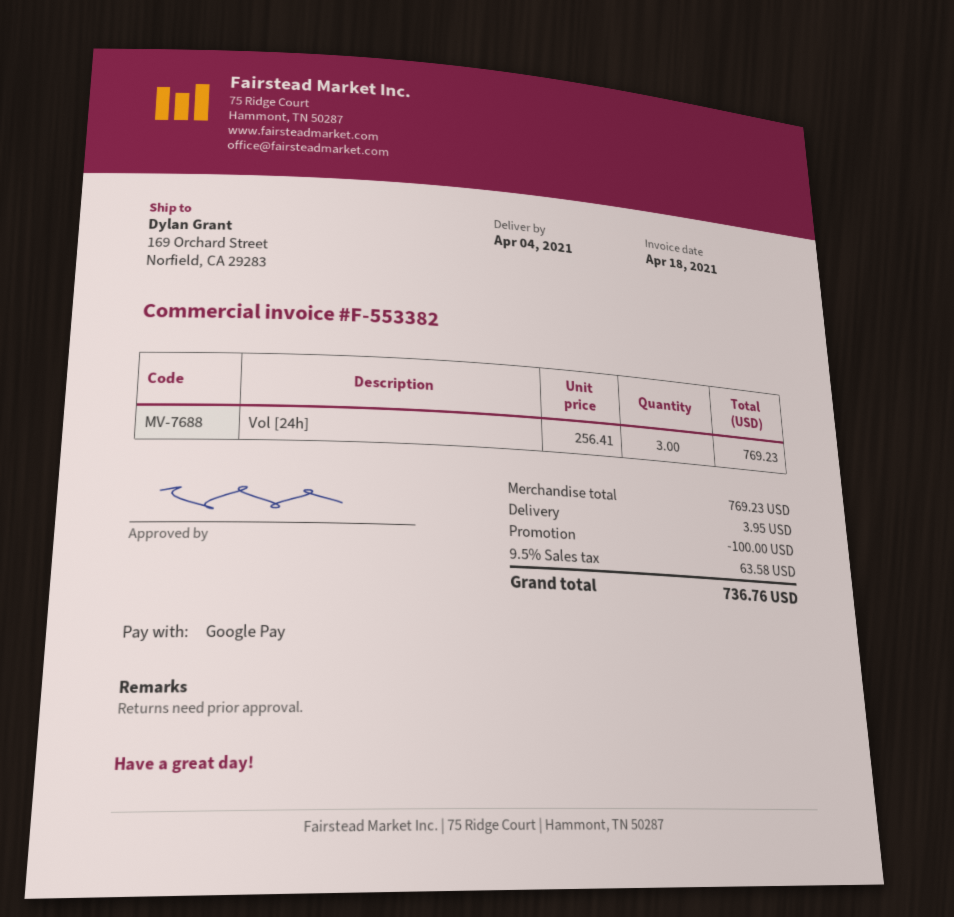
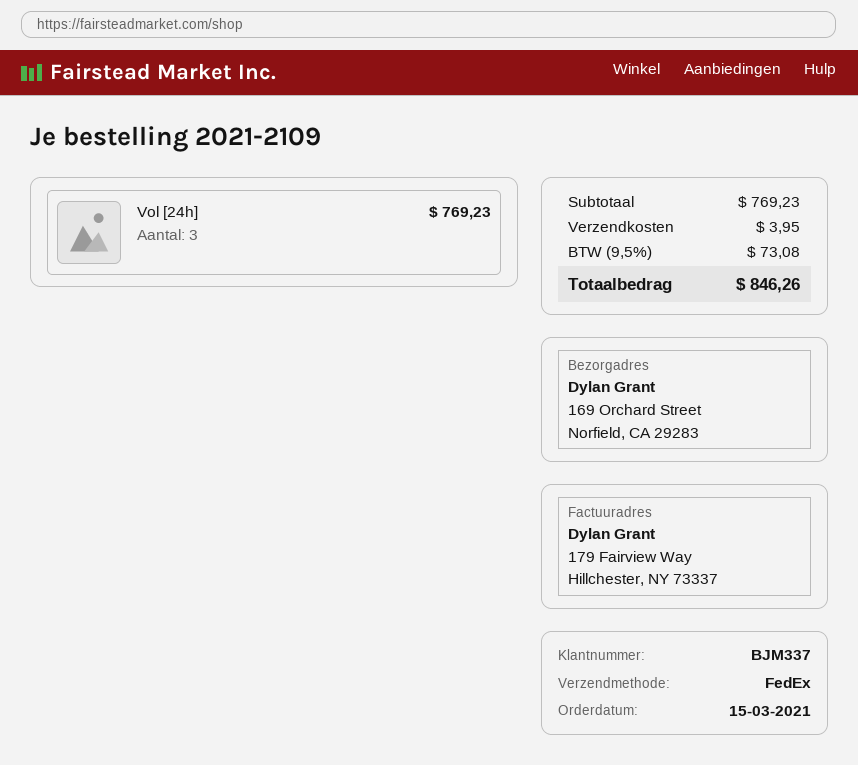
discount: 100.00 -> none
tax: 9.5% = 63.58 -> 9.5% = 73.08
total: 736.76 -> 846.26

